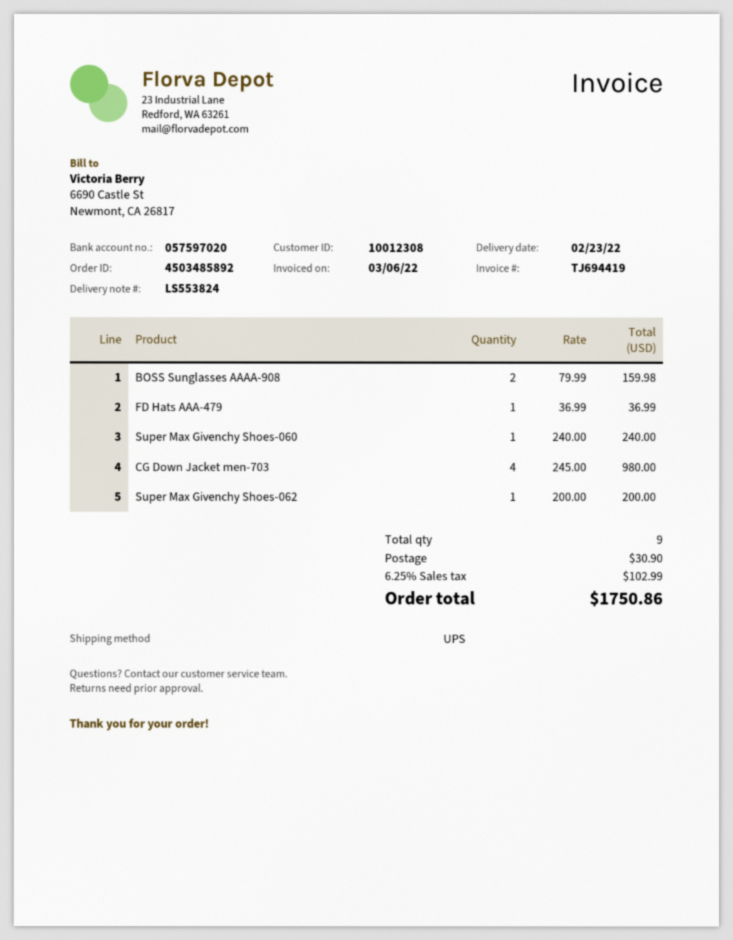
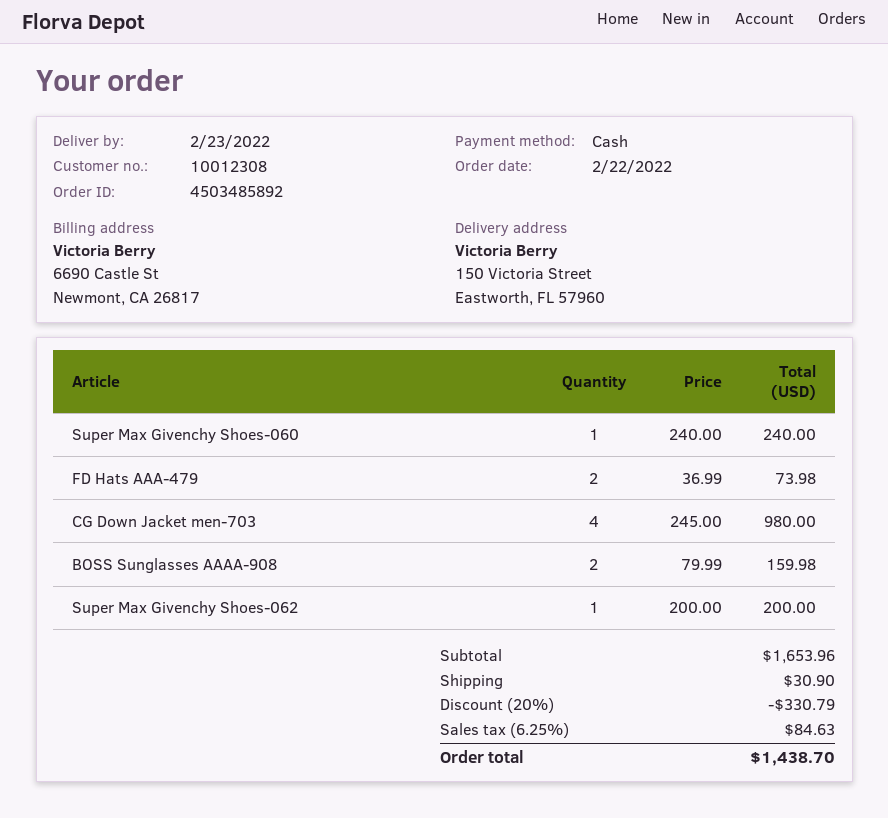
FD Hats AAA-479: 1 x 36.99 = 36.99 -> 2 x 36.99 = 73.98
discount: none -> 20% = 330.79
tax: 6.25% = 102.99 -> 6.25% = 84.63
total: 1750.86 -> 1438.70

